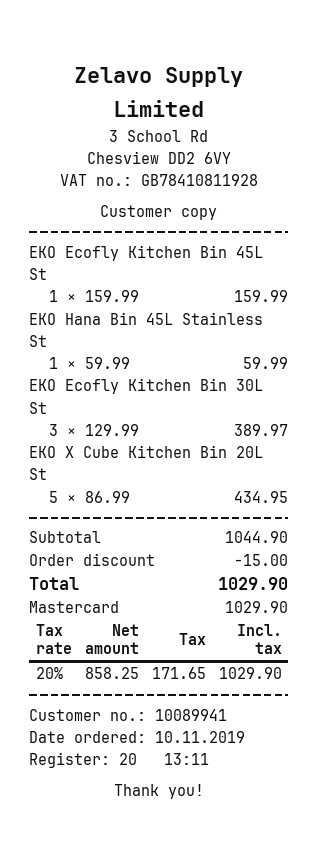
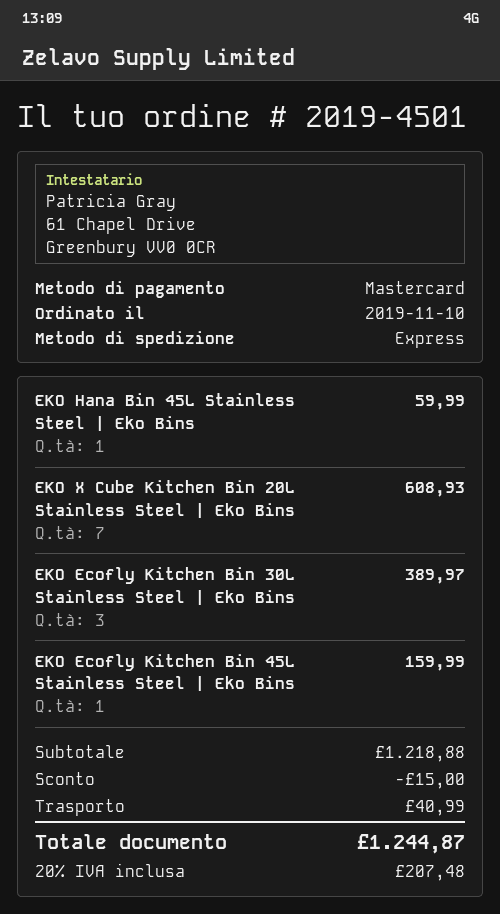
EKO X Cube Kitchen Bin 20L St: 5 for 434.95 -> 7 for 608.93
subtotal: 1044.90 -> 1218.88
shipping: none -> 40.99
tax: 20% = 171.65 -> 20% = 207.48
total: 1029.90 -> 1244.87

